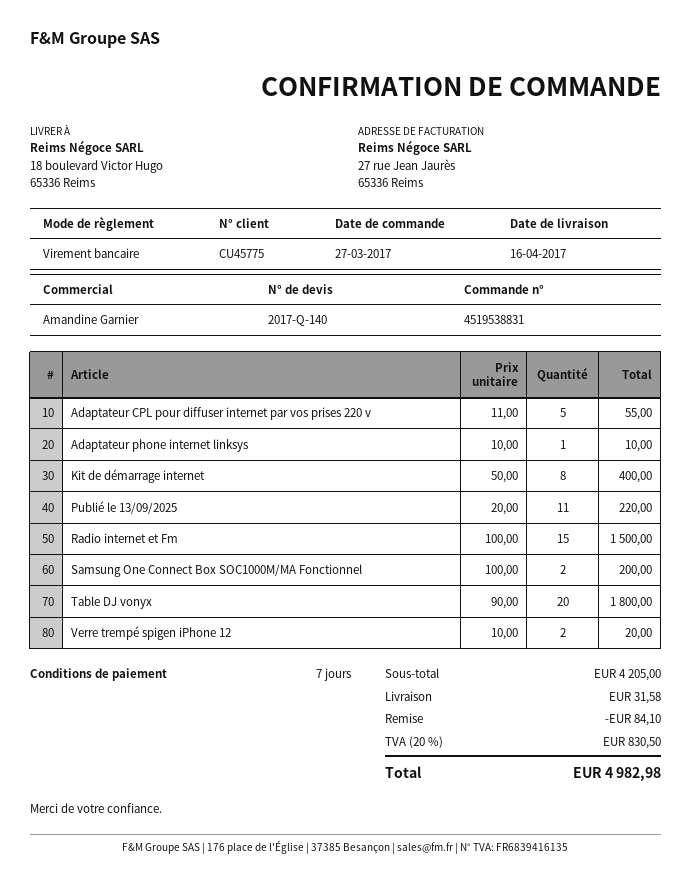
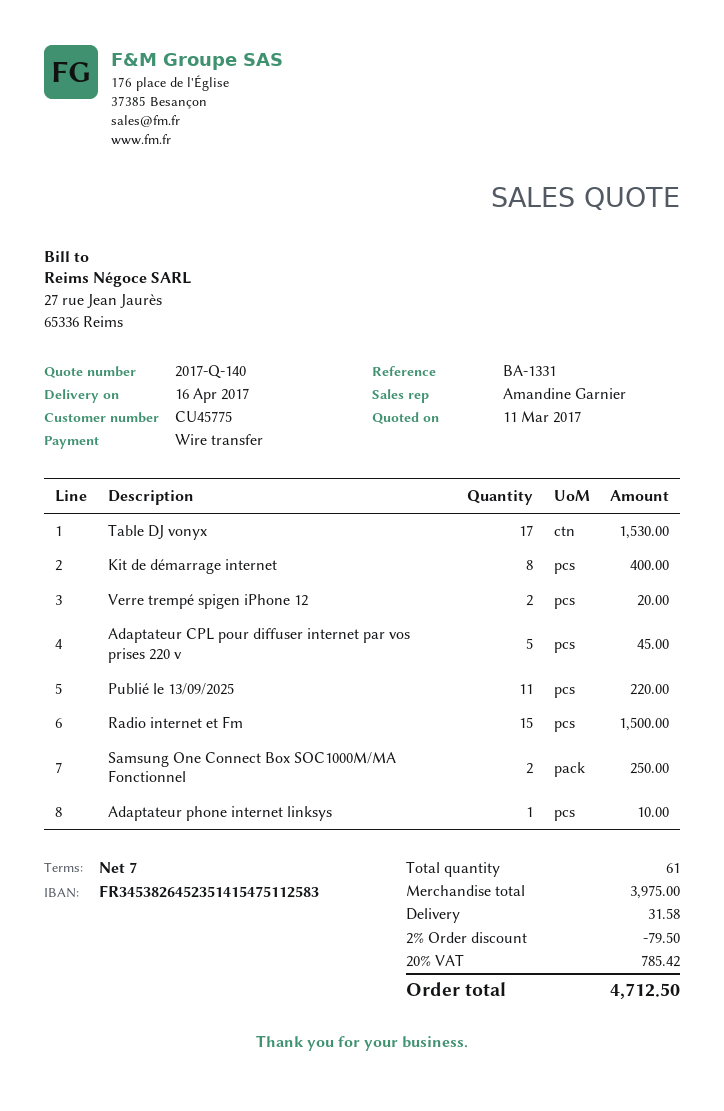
Adaptateur CPL pour diffuser internet par vos prises 220 v: 5 for 55.00 -> 5 for 45.00
Samsung One Connect Box SOC1000M/MA Fonctionnel: 2 for 200.00 -> 2 for 250.00
Table DJ vonyx: 20 for 1800.00 -> 17 for 1530.00
subtotal: 4205.00 -> 3975.00
discount: 84.10 -> 79.50
tax: 20% = 830.50 -> 20% = 785.42
total: 4982.98 -> 4712.50

